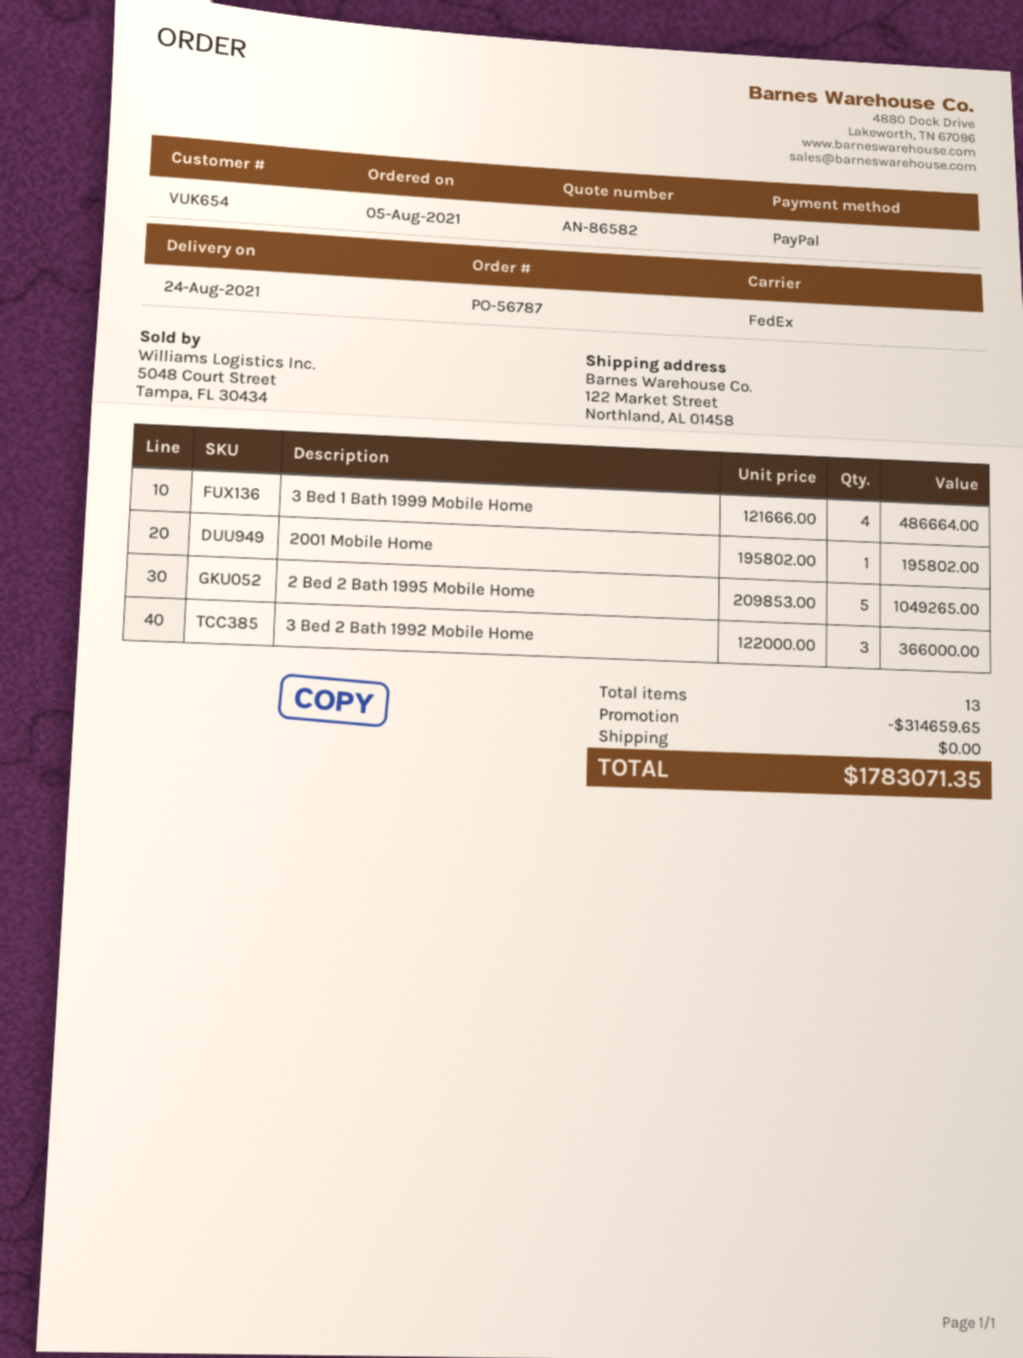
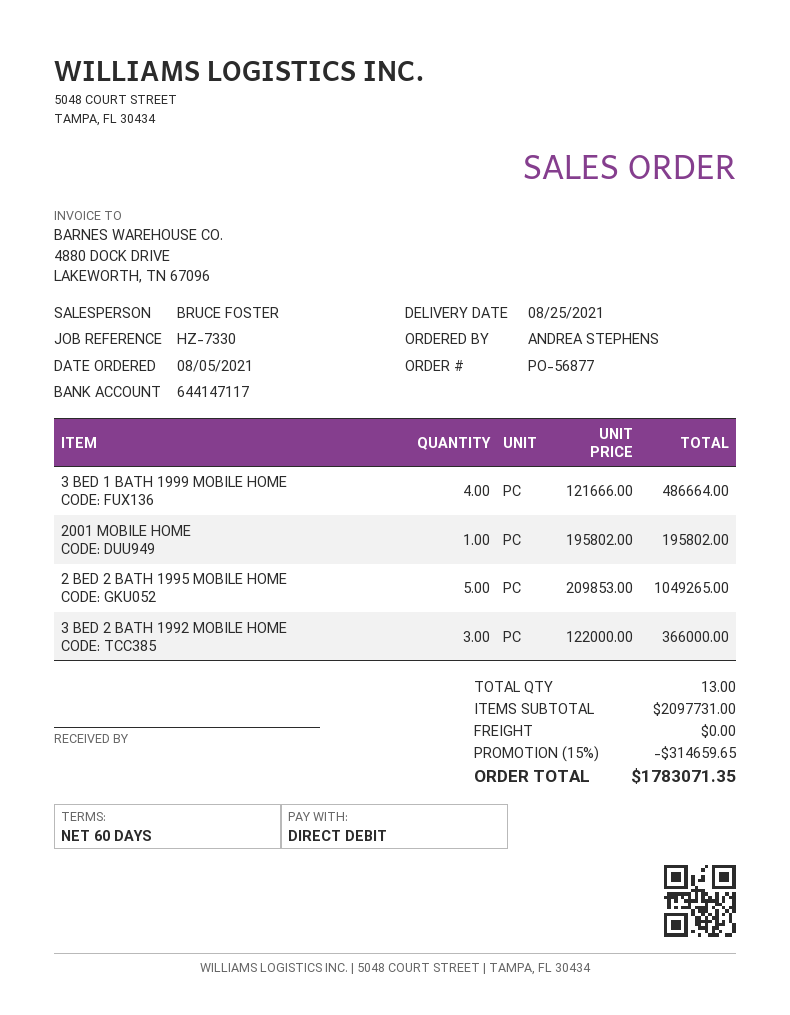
order number: PO-56787 -> PO-56877
delivery date: 2021-08-24 -> 2021-08-25
payment method: PayPal -> direct debit

